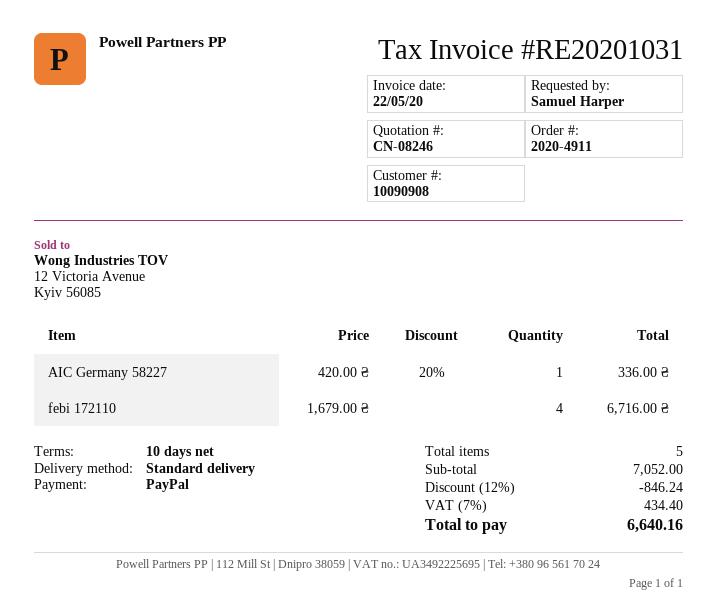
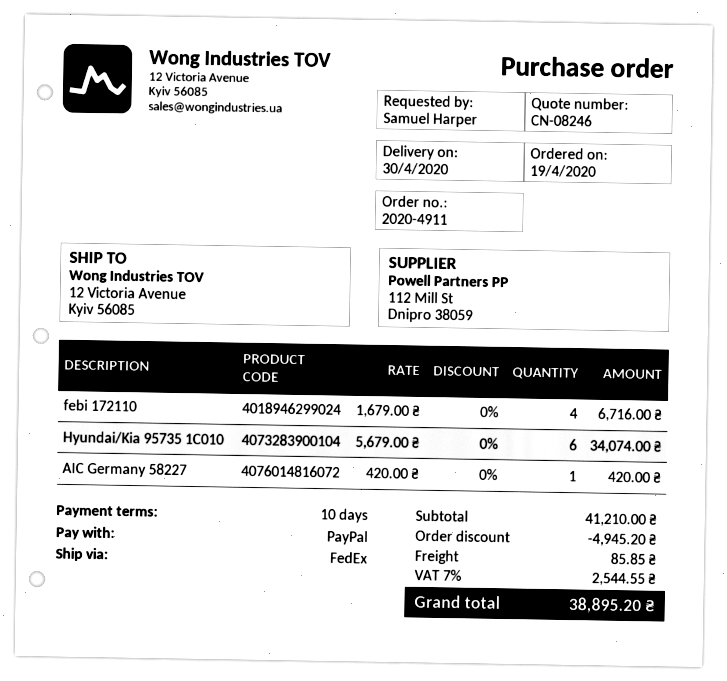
shipping method: standard -> FedEx
AIC Germany 58227: 1 x 420.00 - 20% = 336.00 -> 1 x 420.00 = 420.00
Hyundai/Kia 95735 1C010: none -> 6 x 5679.00 = 34074.00
subtotal: 7052.00 -> 41210.00
discount: 846.24 -> 4945.20
shipping: none -> 85.85
tax: 7% = 434.40 -> 7% = 2544.55
total: 6640.16 -> 38895.20

